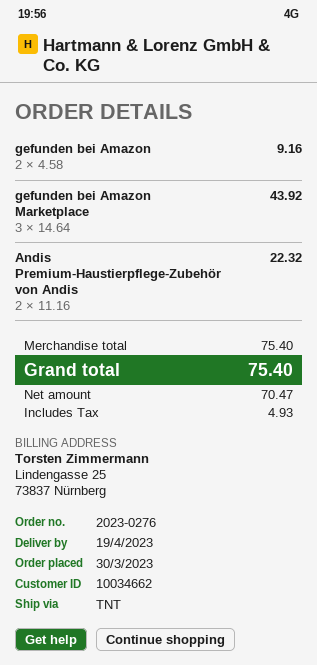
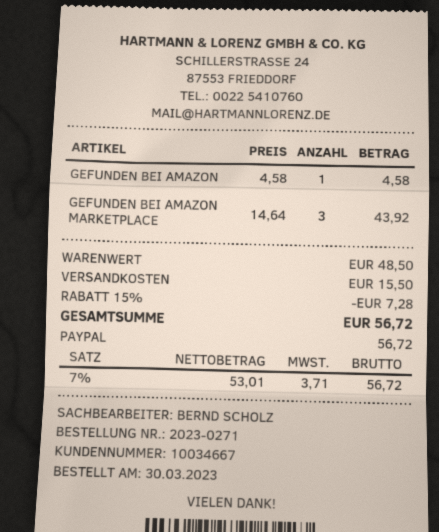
order number: 2023-0276 -> 2023-0271
customer number: 10034662 -> 10034667
gefunden bei Amazon: 2 x 4.58 = 9.16 -> 1 x 4.58 = 4.58
Andis Premium-Haustierpflege-Zubehör von Andis: 2 x 11.16 = 22.32 -> none
subtotal: 75.40 -> 48.50
discount: none -> 15% = 7.28
shipping: none -> 15.50
net: 70.47 -> 53.01
tax: 4.93 -> 3.71
total: 75.40 -> 56.72

